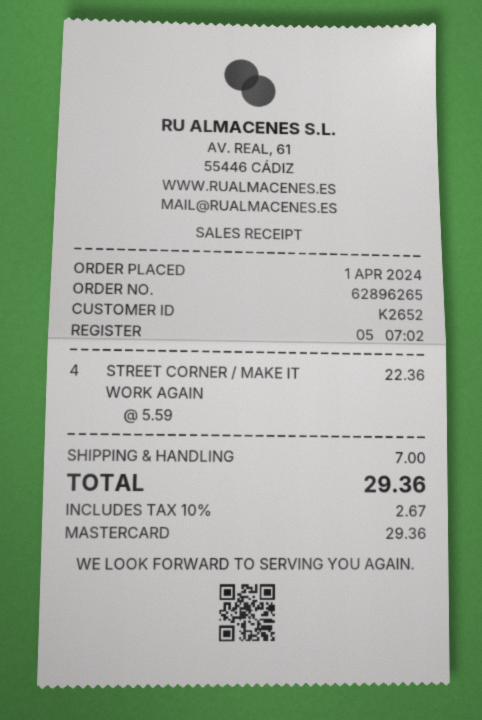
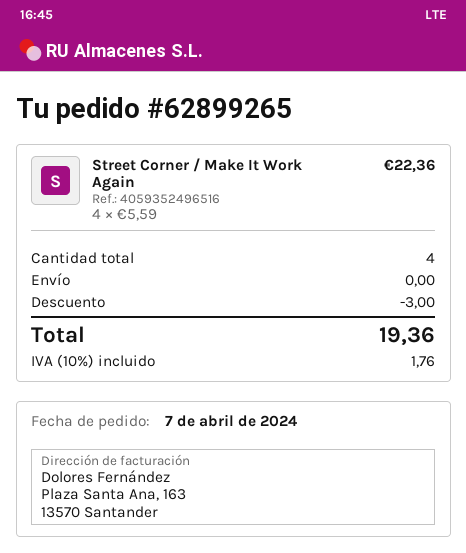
order number: 62896265 -> 62899265
order date: 2024-04-01 -> 2024-04-07
discount: none -> 3.00
shipping: 7.00 -> 0.00
tax: 10% = 2.67 -> 10% = 1.76
total: 29.36 -> 19.36

